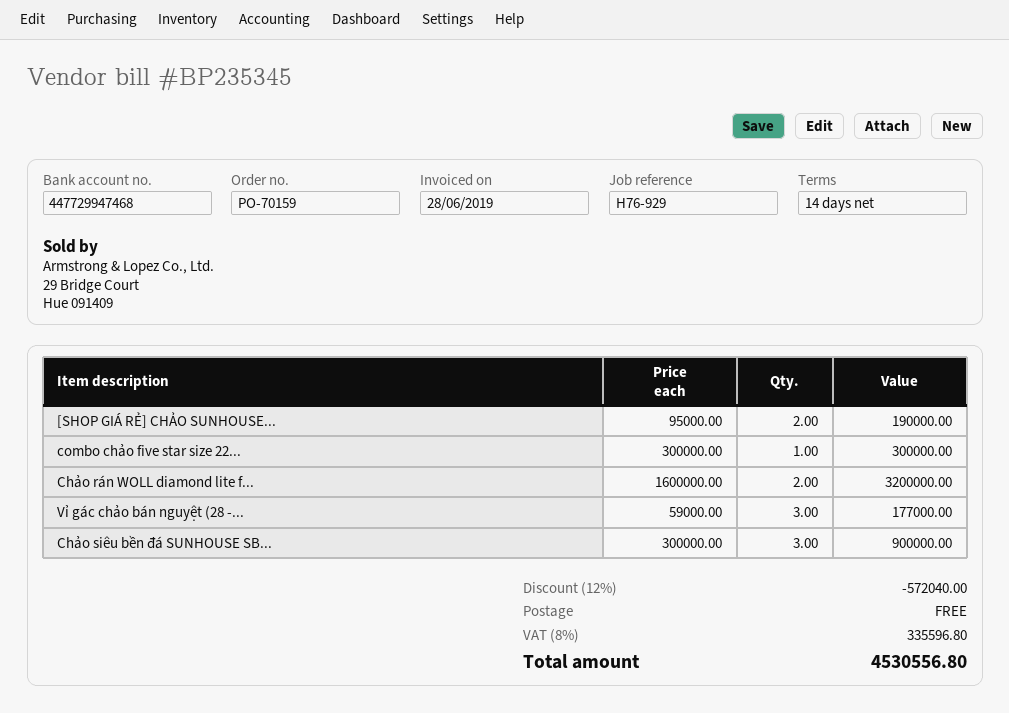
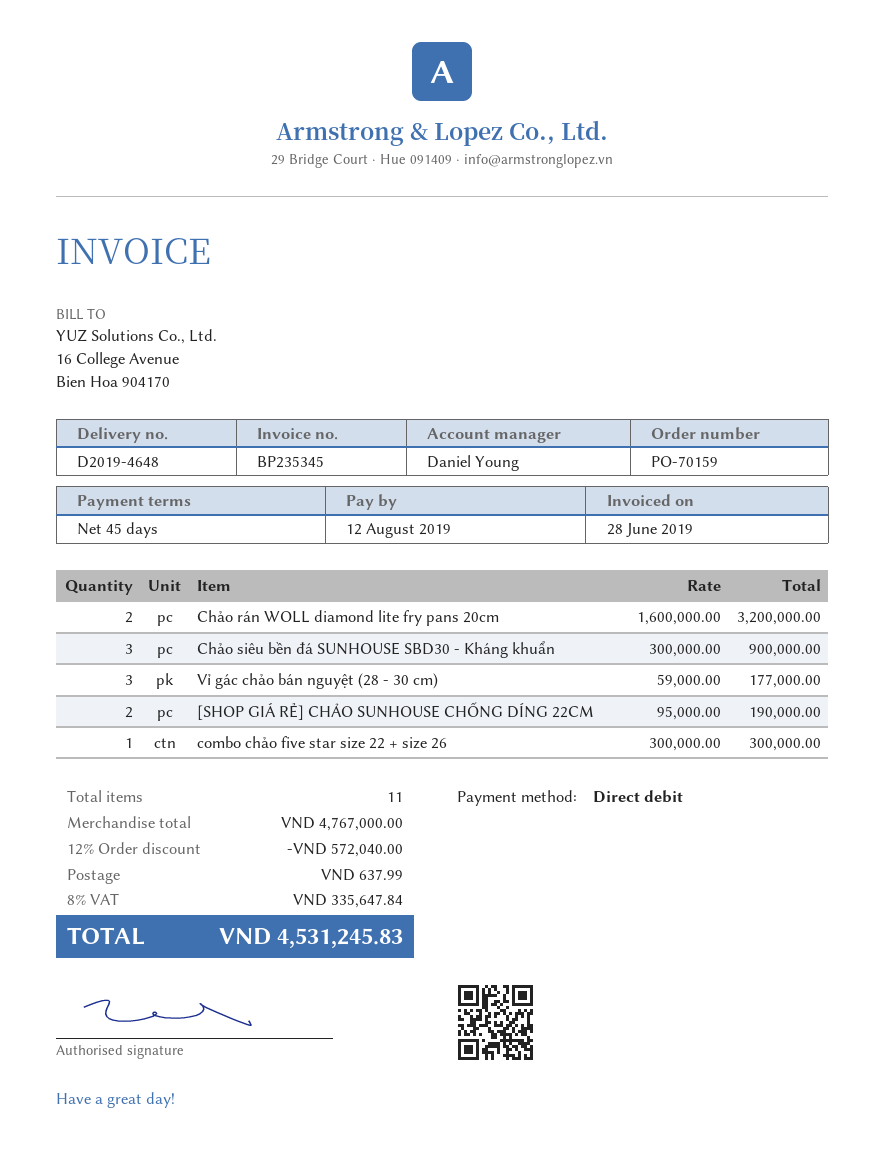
payment terms: 14 days -> 45 days
shipping: 0.00 -> 637.99
tax: 8% = 335596.80 -> 8% = 335647.84
total: 4530556.80 -> 4531245.83

